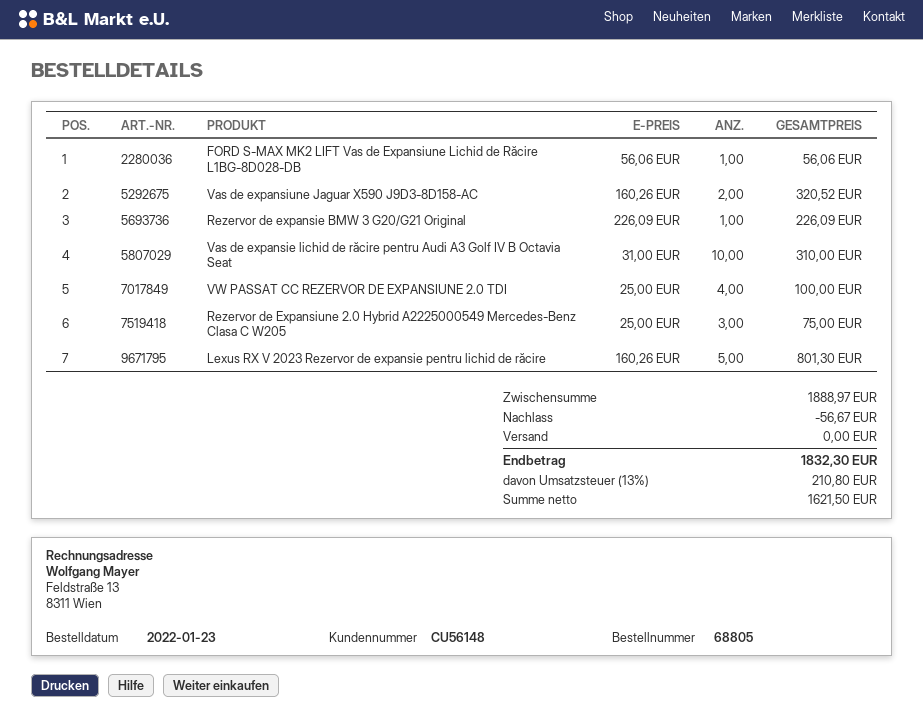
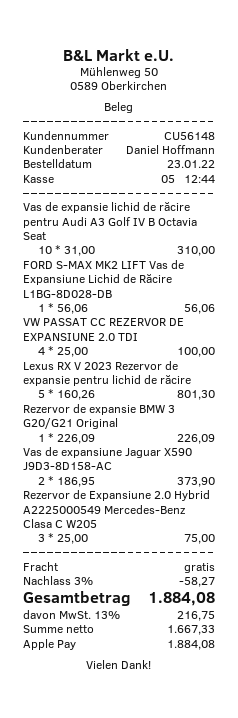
Vas de expansiune Jaguar X590 J9D3-8D158-AC: 2 x 160.26 = 320.52 -> 2 x 186.95 = 373.90
discount: 56.67 -> 58.27
net: 1621.50 -> 1667.33
tax: 13% = 210.80 -> 13% = 216.75
total: 1832.30 -> 1884.08

